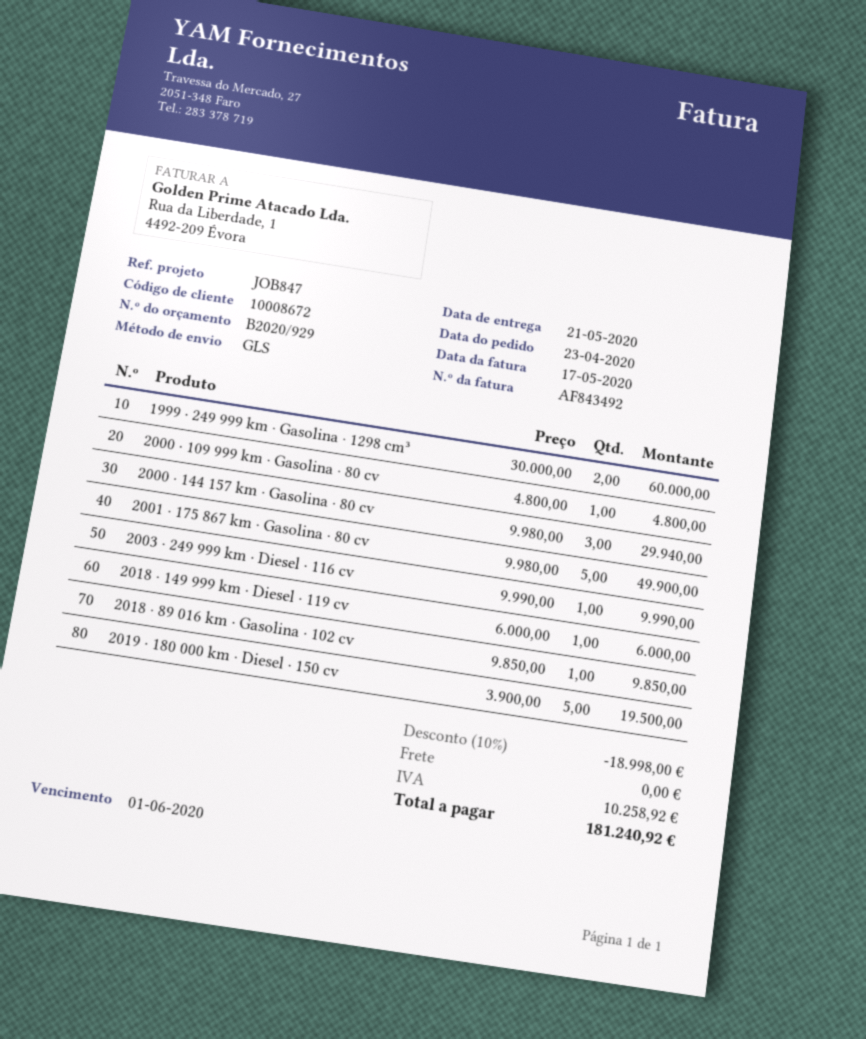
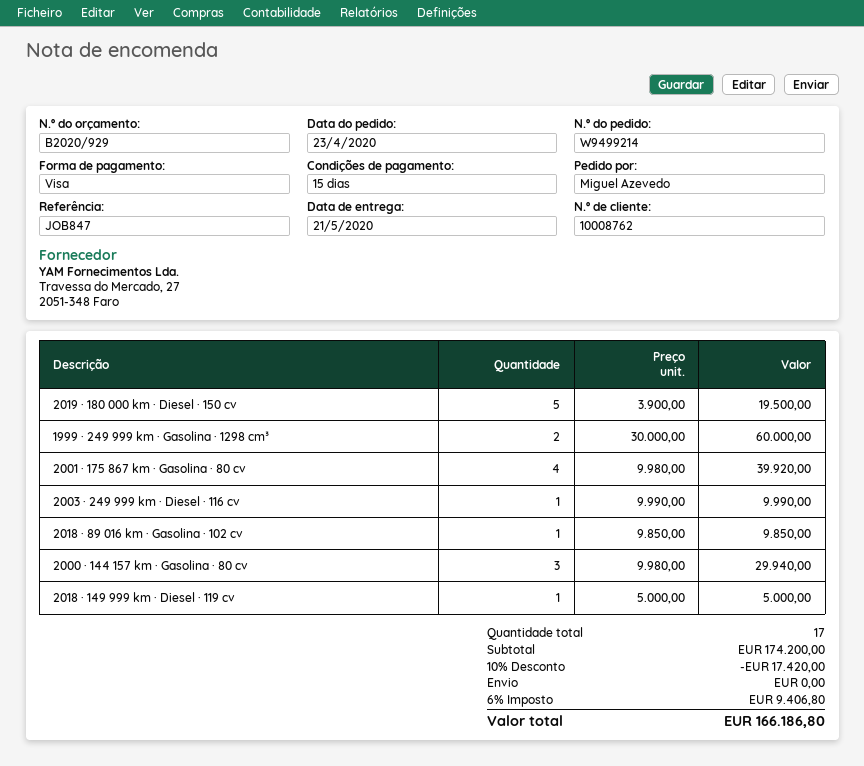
customer number: 10008672 -> 10008762
2000 · 109 999 km · Gasolina · 80 cv: 1 x 4800.00 = 4800.00 -> none
2001 · 175 867 km · Gasolina · 80 cv: 5 x 9980.00 = 49900.00 -> 4 x 9980.00 = 39920.00
2018 · 149 999 km · Diesel · 119 cv: 1 x 6000.00 = 6000.00 -> 1 x 5000.00 = 5000.00
discount: 10% = 18998.00 -> 10% = 17420.00
tax: 10258.92 -> 9406.80
total: 181240.92 -> 166186.80

